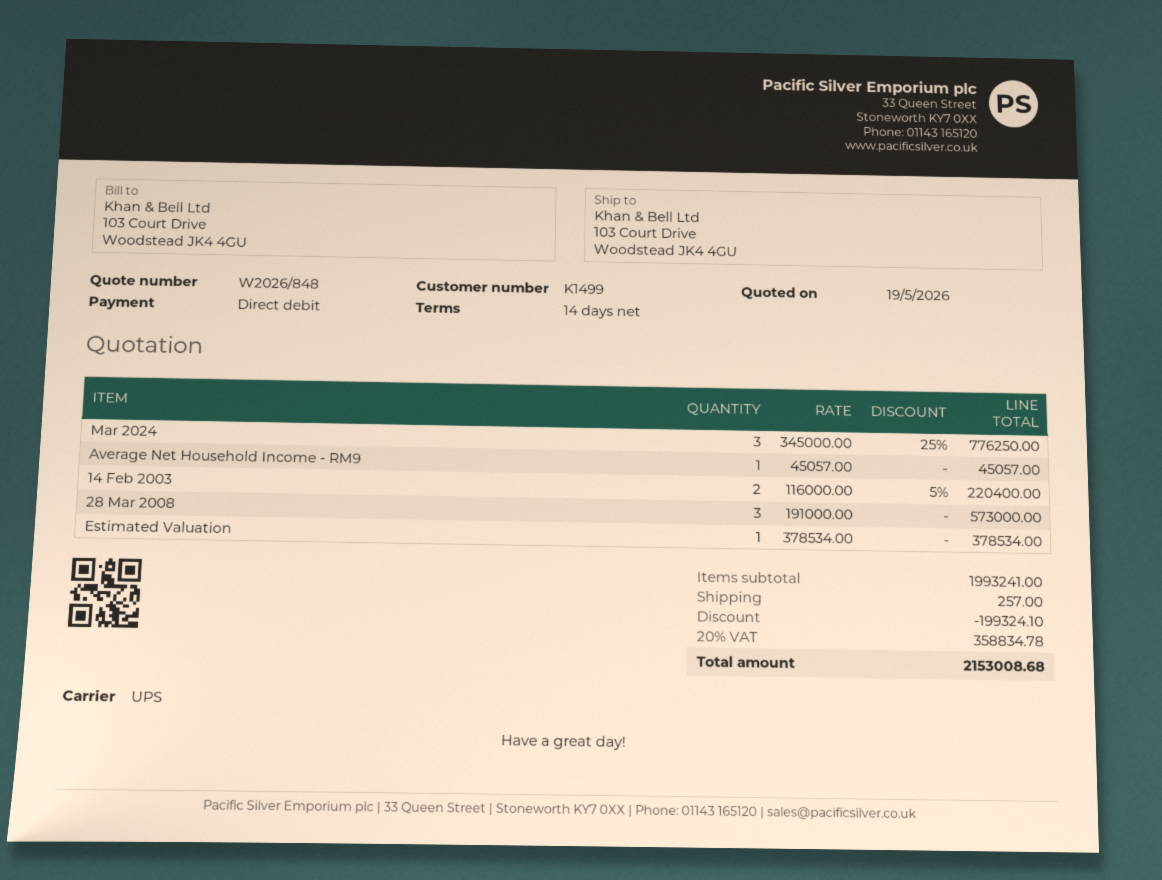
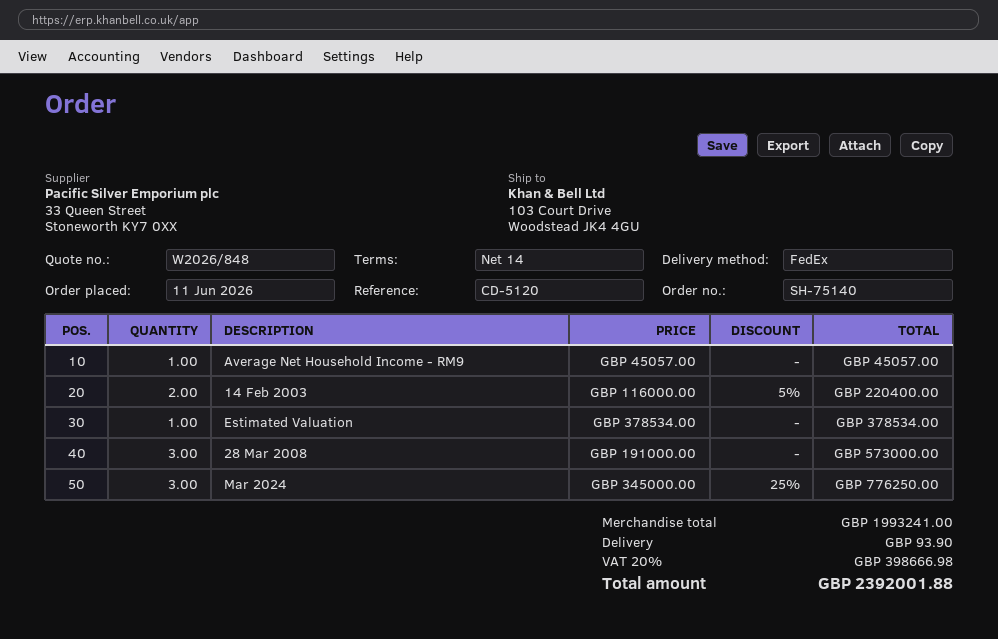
shipping method: UPS -> FedEx
discount: 199324.10 -> none
shipping: 257.00 -> 93.90
tax: 20% = 358834.78 -> 20% = 398666.98
total: 2153008.68 -> 2392001.88

